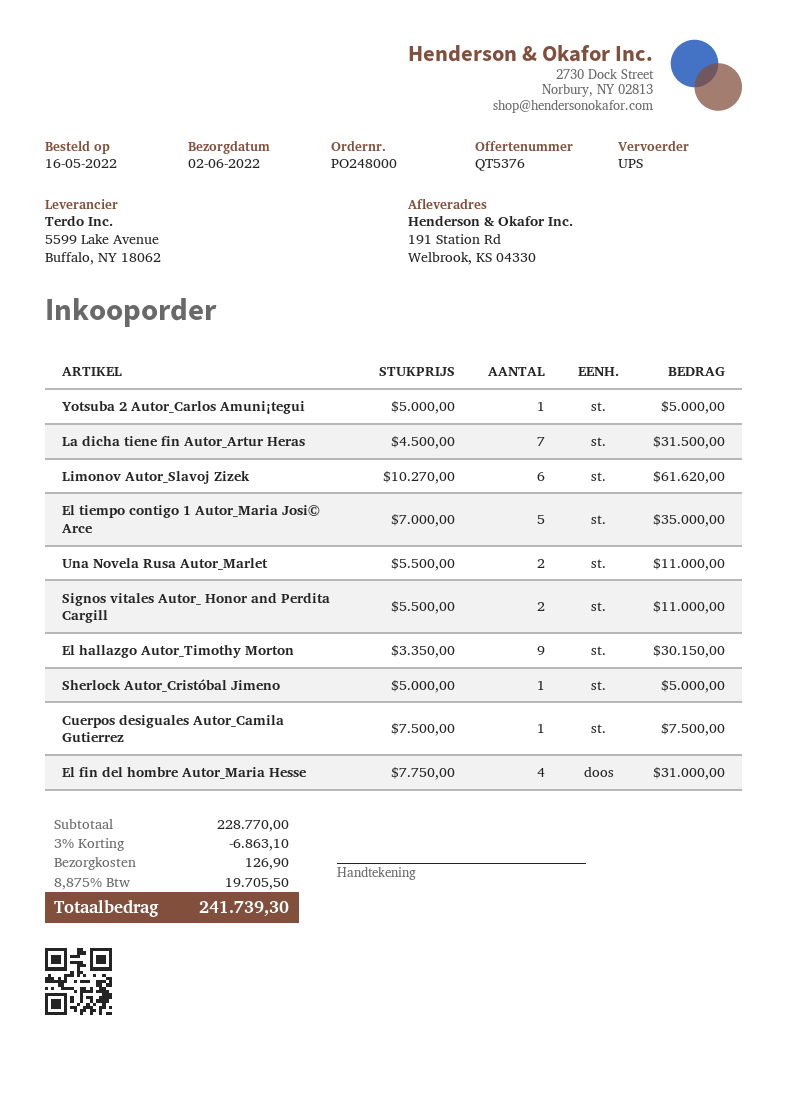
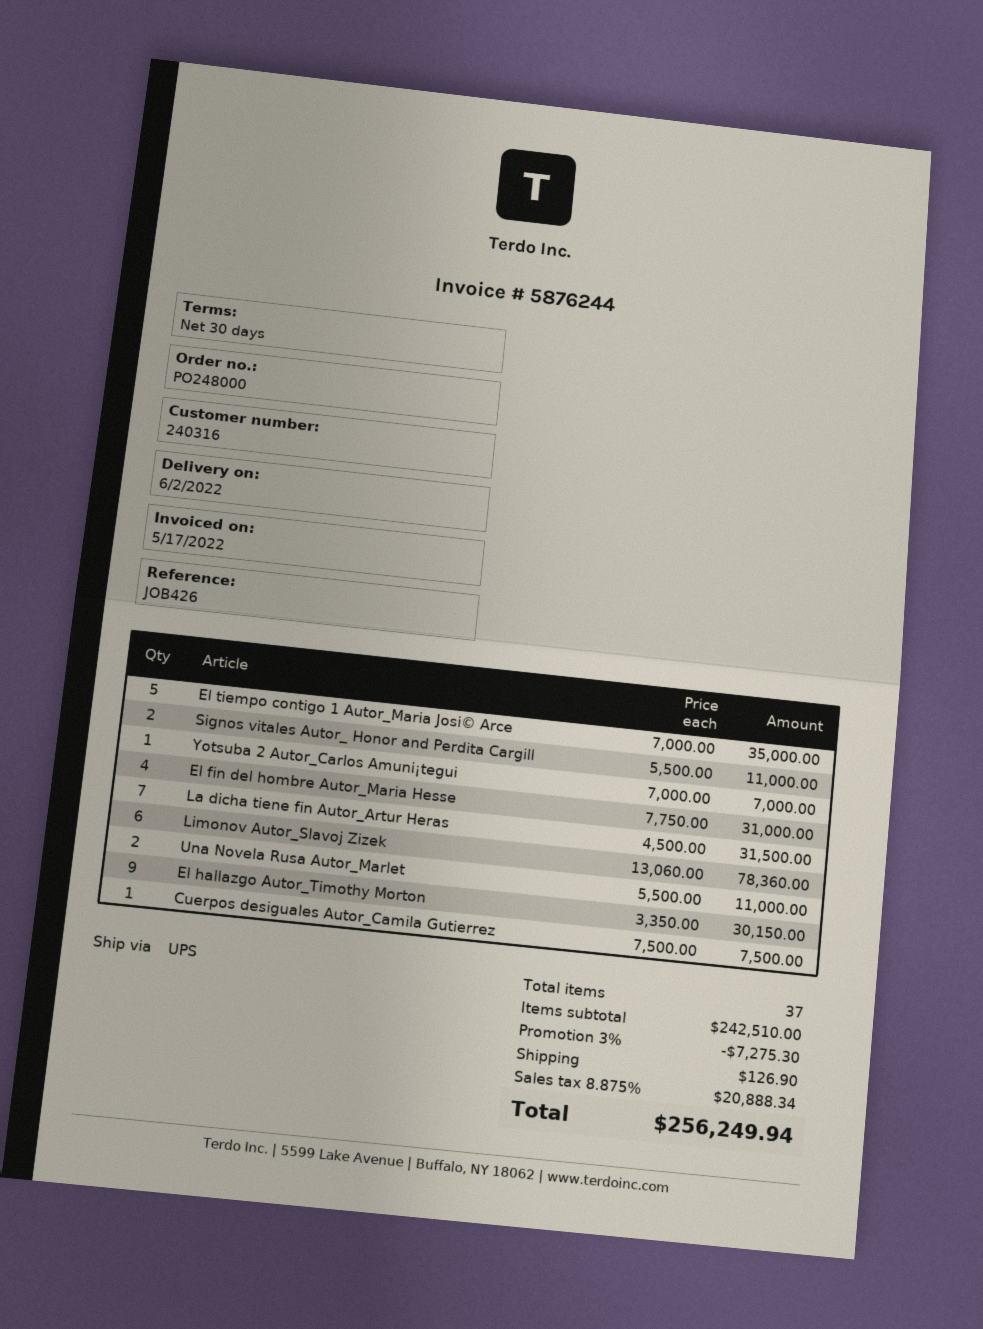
Yotsuba 2 Autor_Carlos Amuni¡tegui: 1 x 5000.00 = 5000.00 -> 1 x 7000.00 = 7000.00
Limonov Autor_Slavoj Zizek: 6 x 10270.00 = 61620.00 -> 6 x 13060.00 = 78360.00
Sherlock Autor_Cristóbal Jimeno: 1 x 5000.00 = 5000.00 -> none
subtotal: 228770.00 -> 242510.00
discount: 3% = 6863.10 -> 3% = 7275.30
tax: 8.875% = 19705.50 -> 8.875% = 20888.34
total: 241739.30 -> 256249.94

